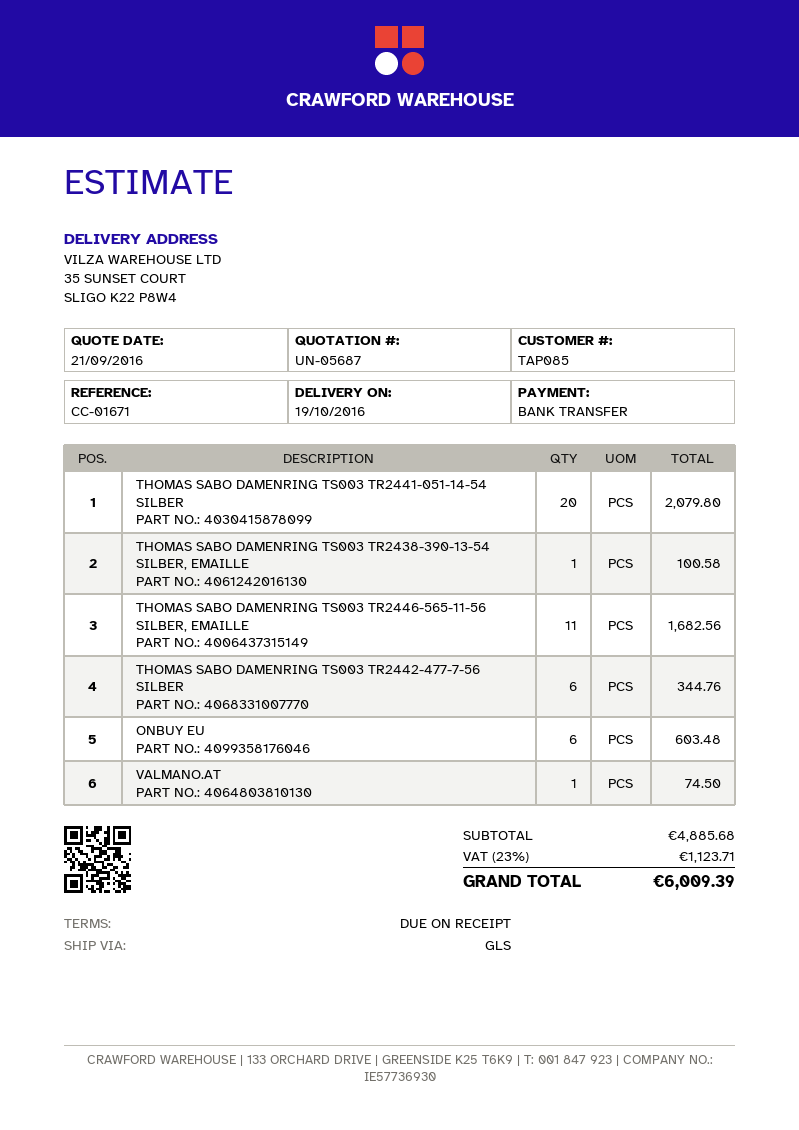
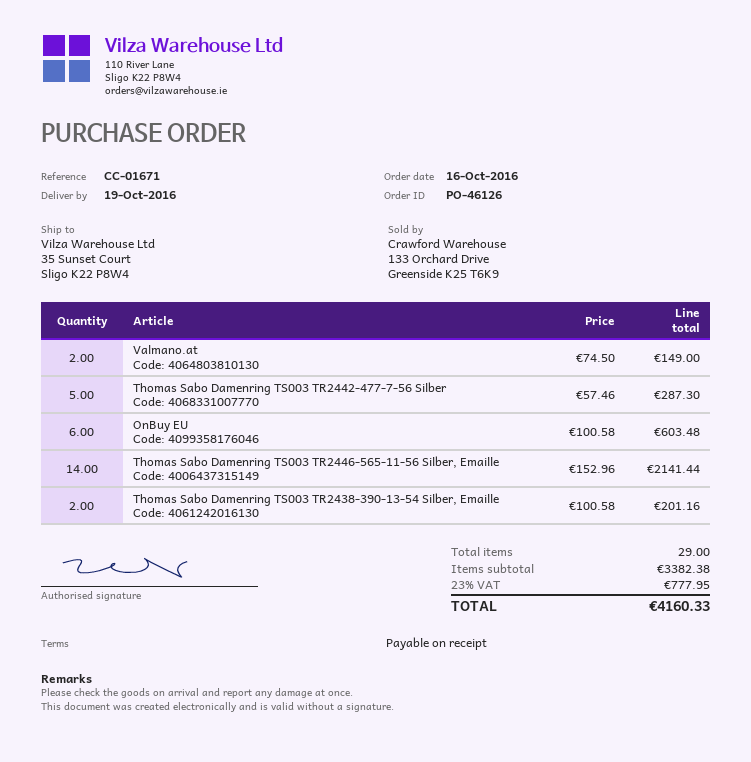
THOMAS SABO DAMENRING TS003 TR2441-051-14-54 SILBER: 20 for 2079.80 -> none
THOMAS SABO DAMENRING TS003 TR2438-390-13-54 SILBER, EMAILLE: 1 for 100.58 -> 2 for 201.16
THOMAS SABO DAMENRING TS003 TR2446-565-11-56 SILBER, EMAILLE: 11 for 1682.56 -> 14 for 2141.44
THOMAS SABO DAMENRING TS003 TR2442-477-7-56 SILBER: 6 for 344.76 -> 5 for 287.30
VALMANO.AT: 1 for 74.50 -> 2 for 149.00
subtotal: 4885.68 -> 3382.38
tax: 23% = 1123.71 -> 23% = 777.95
total: 6009.39 -> 4160.33

